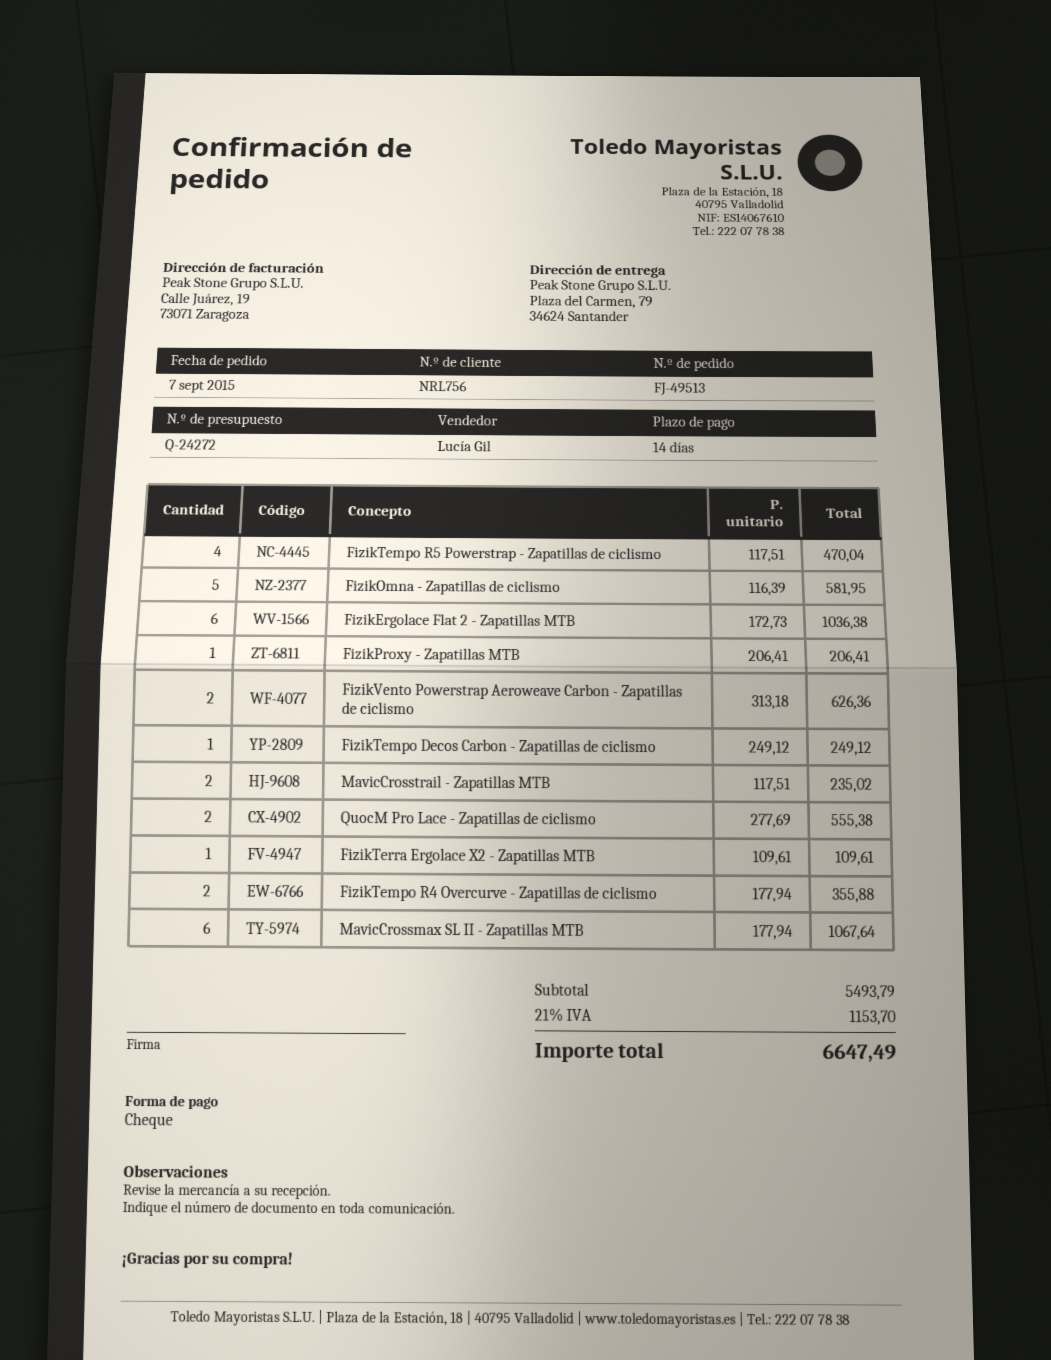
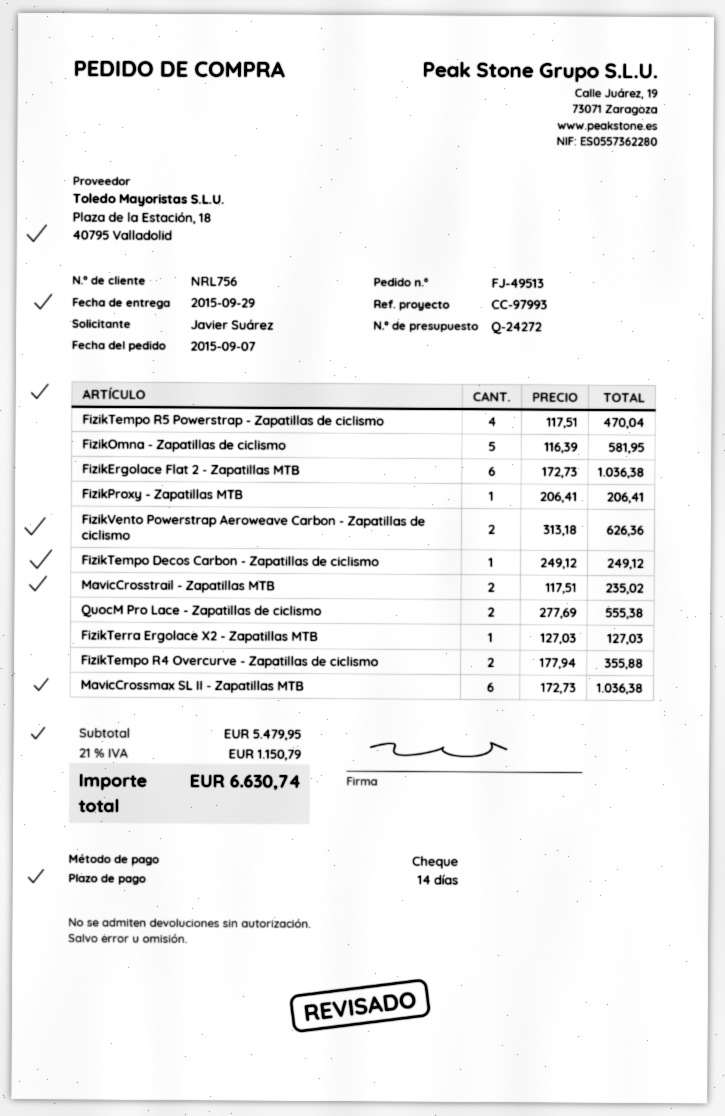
FizikTerra Ergolace X2 - Zapatillas MTB: 1 x 109.61 = 109.61 -> 1 x 127.03 = 127.03
MavicCrossmax SL II - Zapatillas MTB: 6 x 177.94 = 1067.64 -> 6 x 172.73 = 1036.38
subtotal: 5493.79 -> 5479.95
tax: 21% = 1153.70 -> 21% = 1150.79
total: 6647.49 -> 6630.74

